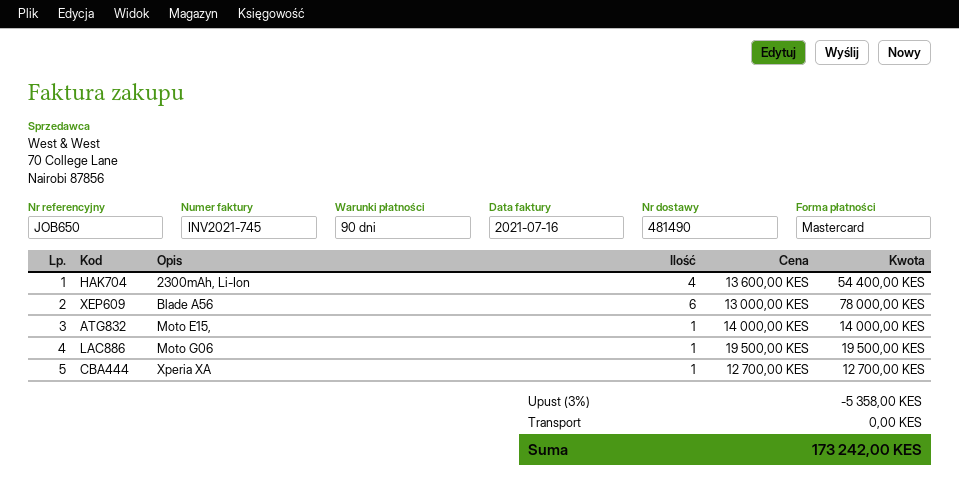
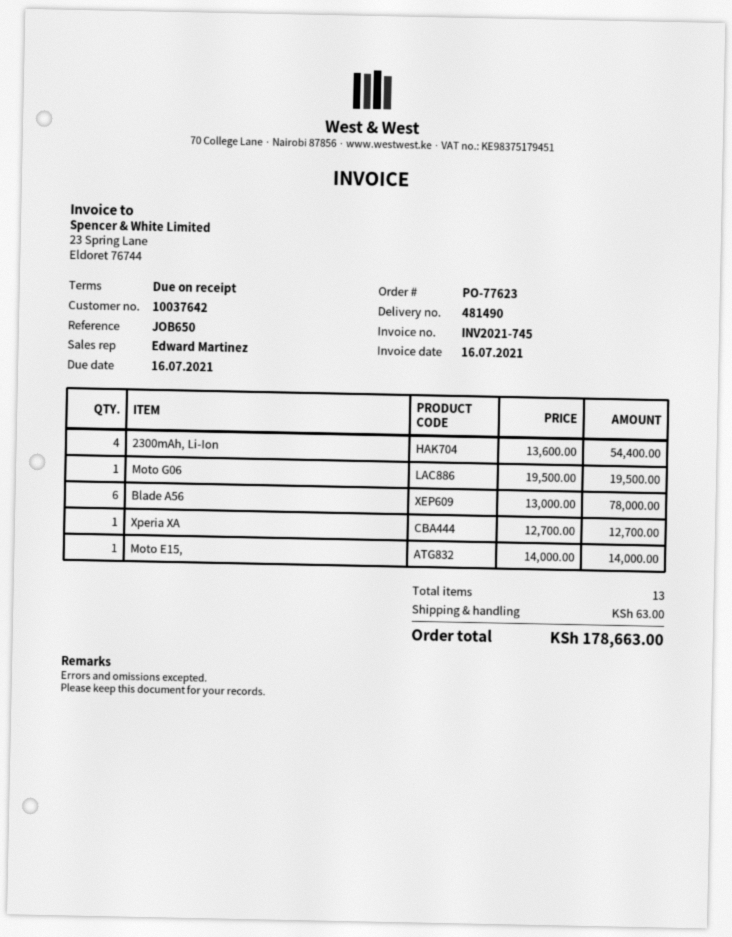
payment terms: 90 days -> on receipt
discount: 3% = 5358.00 -> none
shipping: 0.00 -> 63.00
total: 173242.00 -> 178663.00

